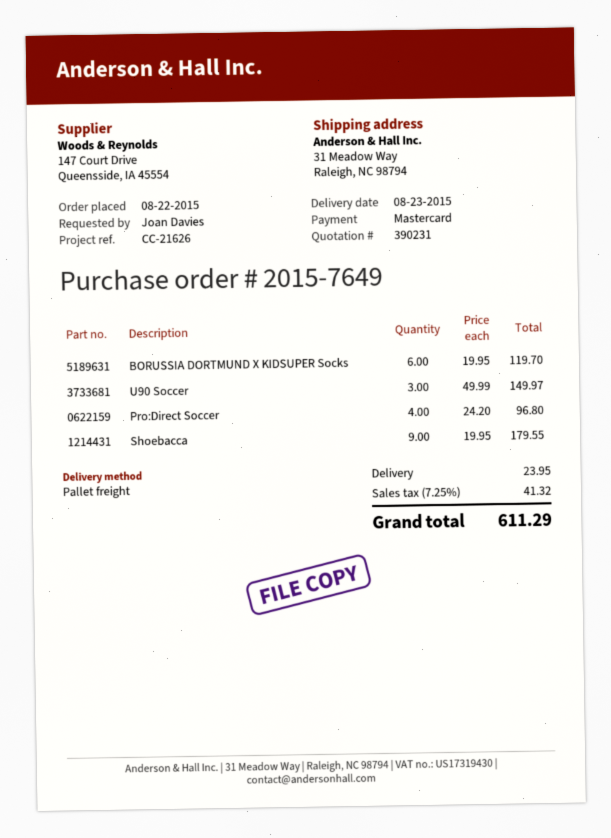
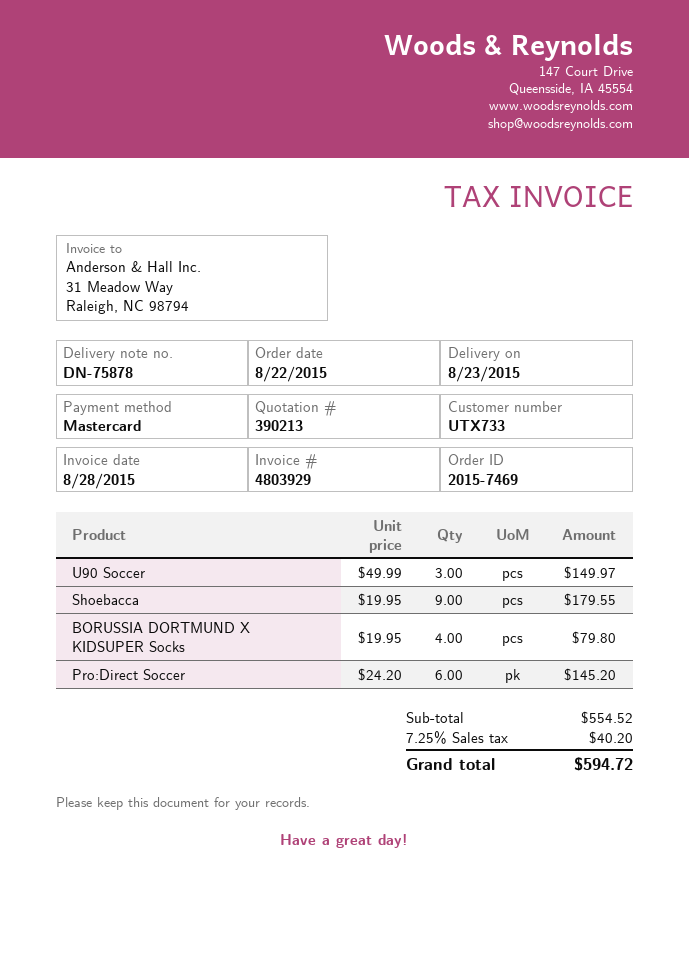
quote number: 390231 -> 390213
order number: 2015-7649 -> 2015-7469
BORUSSIA DORTMUND X KIDSUPER Socks: 6 x 19.95 = 119.70 -> 4 x 19.95 = 79.80
Pro:Direct Soccer: 4 x 24.20 = 96.80 -> 6 x 24.20 = 145.20
shipping: 23.95 -> none
tax: 7.25% = 41.32 -> 7.25% = 40.20
total: 611.29 -> 594.72

